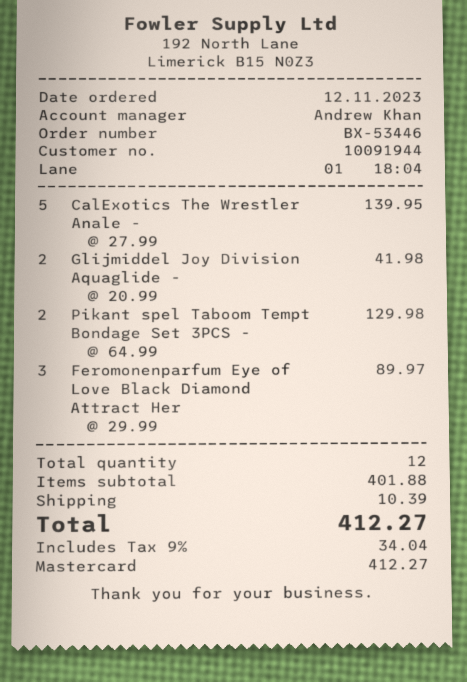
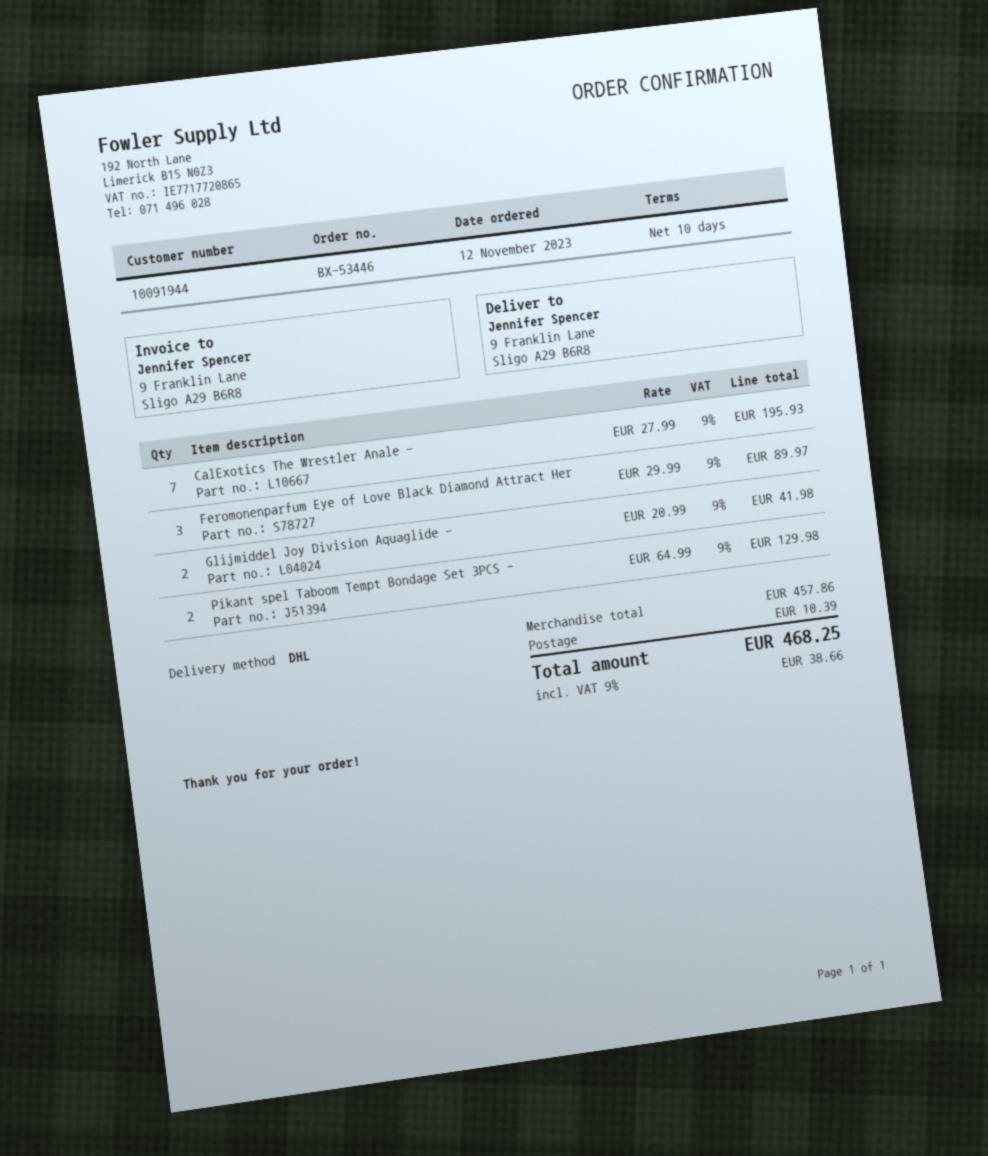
CalExotics The Wrestler Anale -: 5 x 27.99 = 139.95 -> 7 x 27.99 = 195.93
subtotal: 401.88 -> 457.86
tax: 9% = 34.04 -> 9% = 38.66
total: 412.27 -> 468.25

